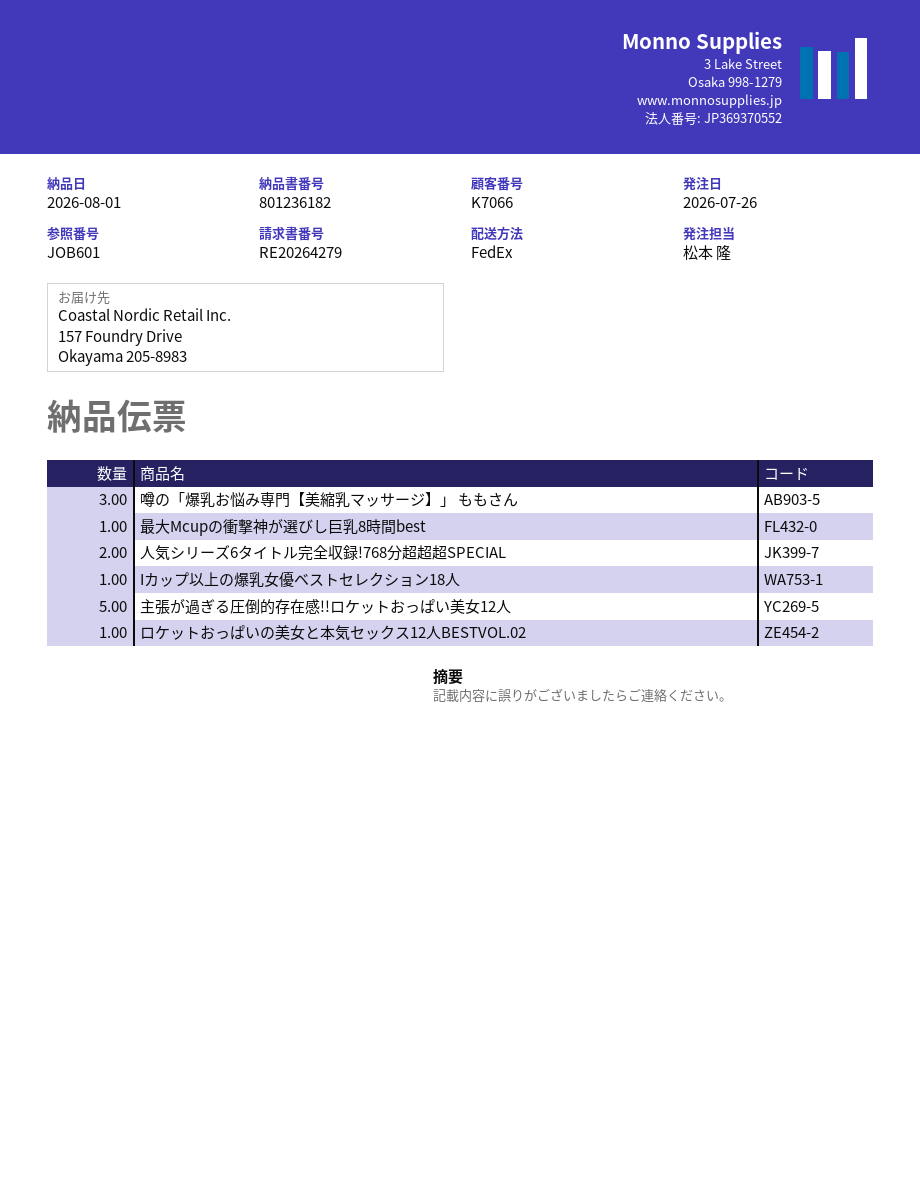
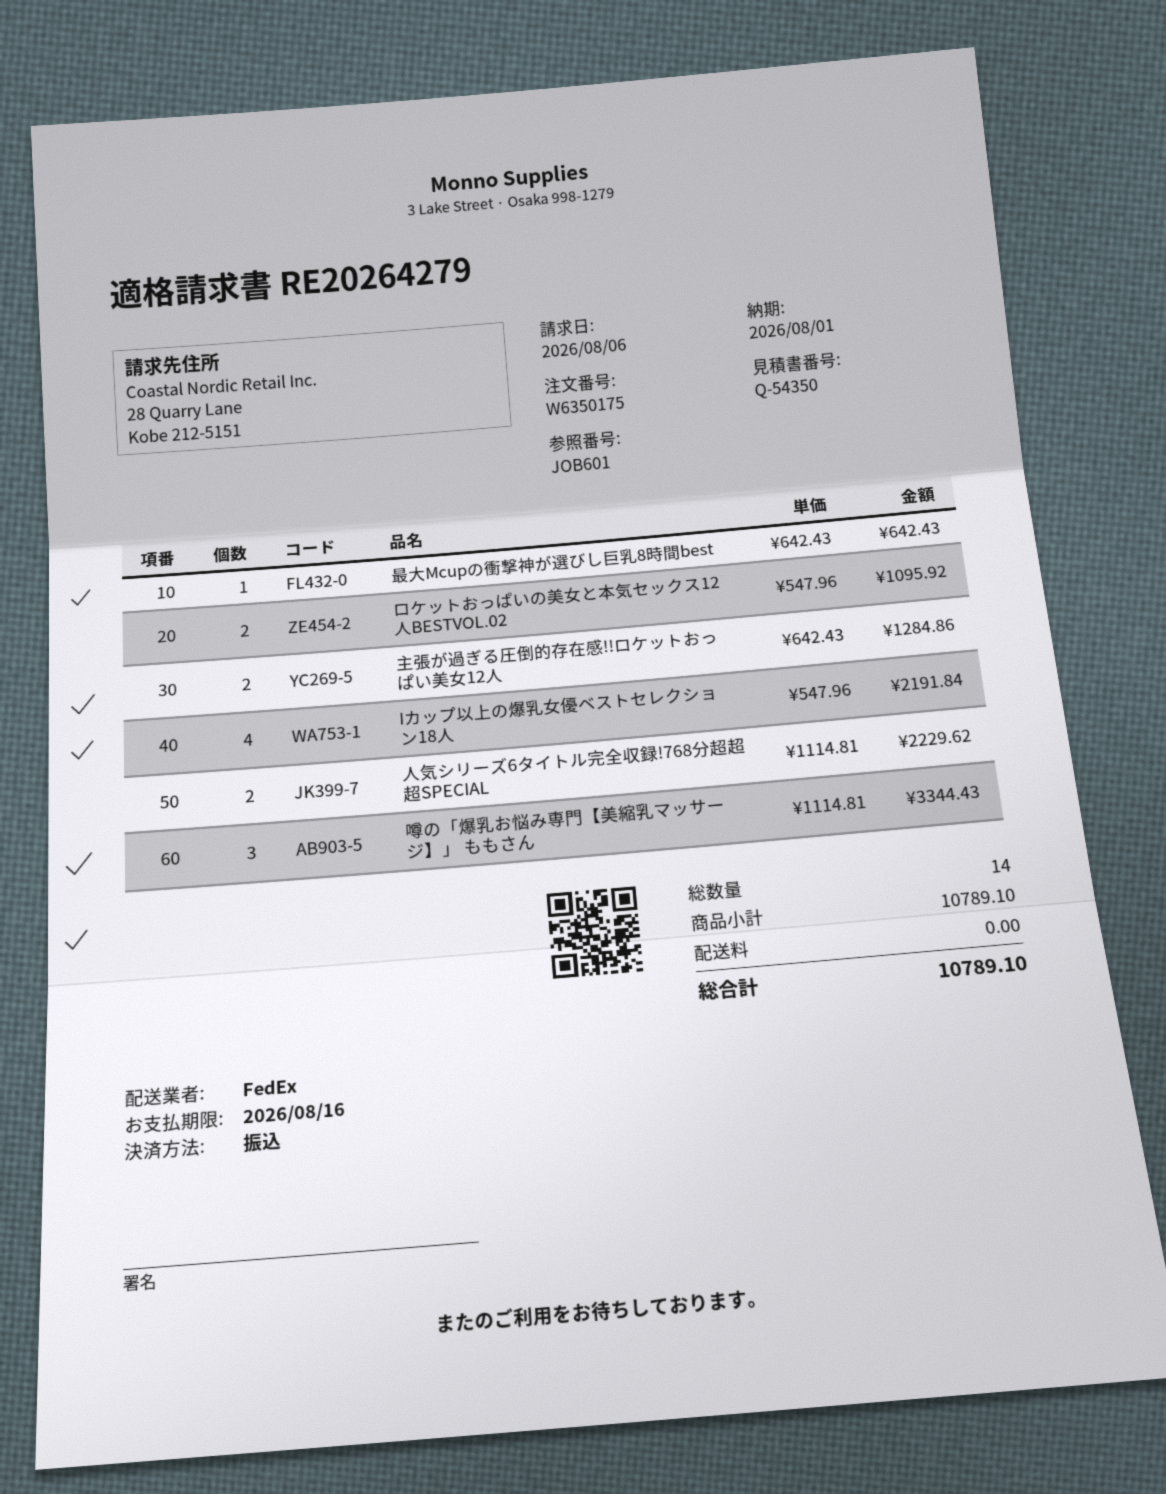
Iカップ以上の爆乳女優ベストセレクション18人: 1 -> 4
主張が過ぎる圧倒的存在感!!ロケットおっぱい美女12人: 5 -> 2
ロケットおっぱいの美女と本気セックス12人BESTVOL.02: 1 -> 2

